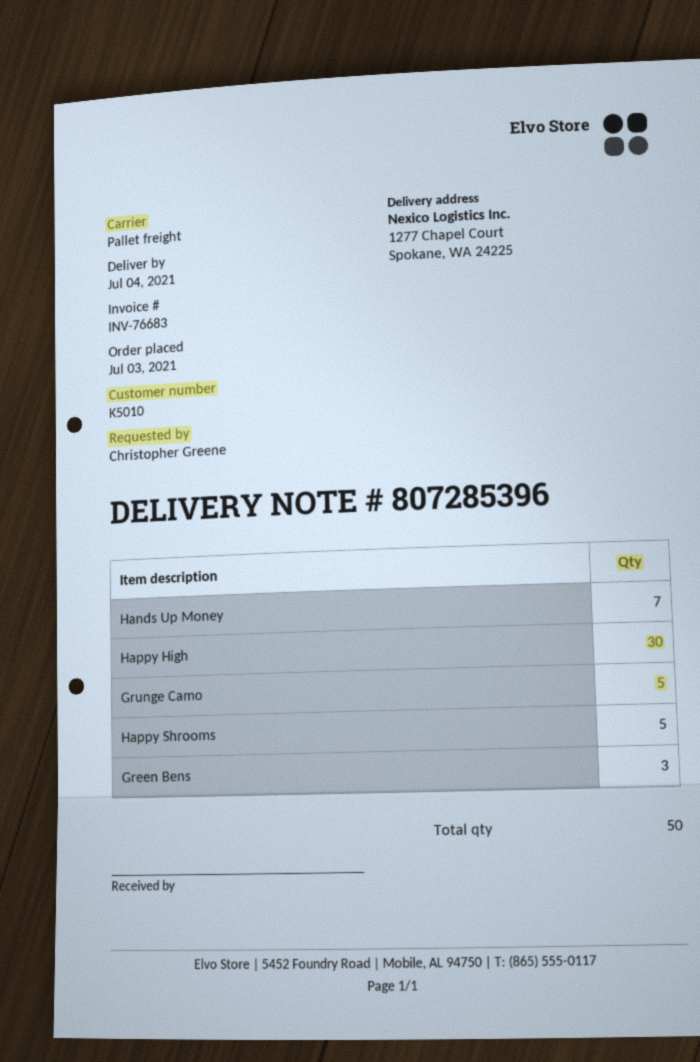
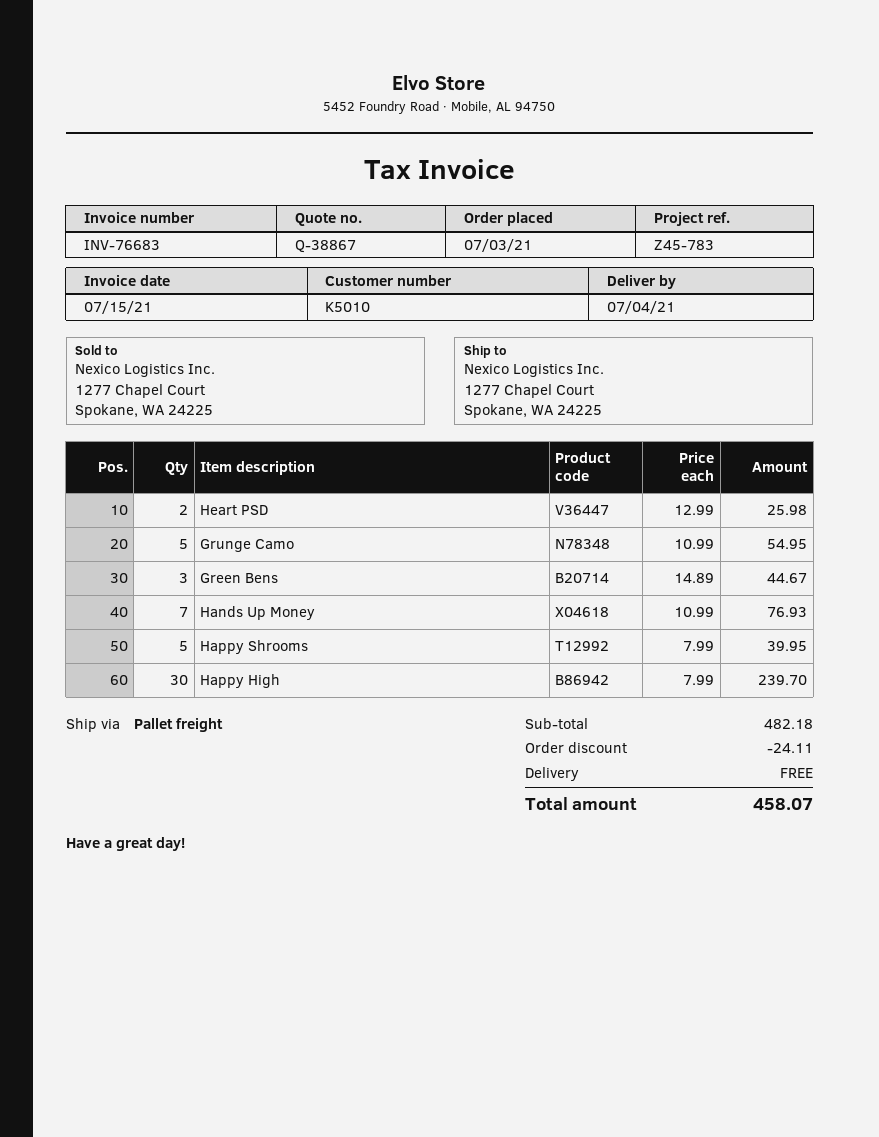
Heart PSD: none -> 2

